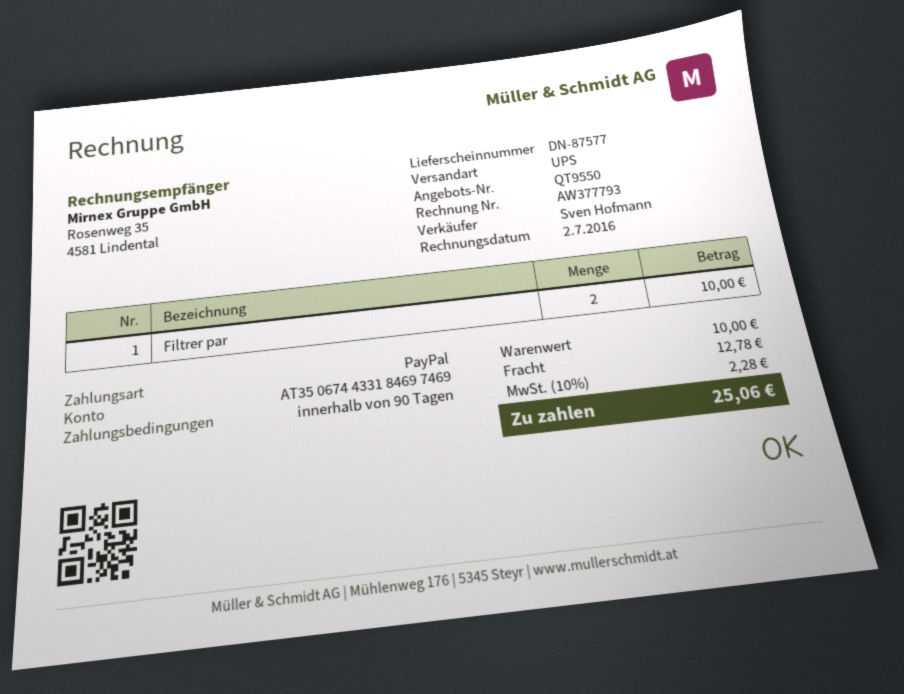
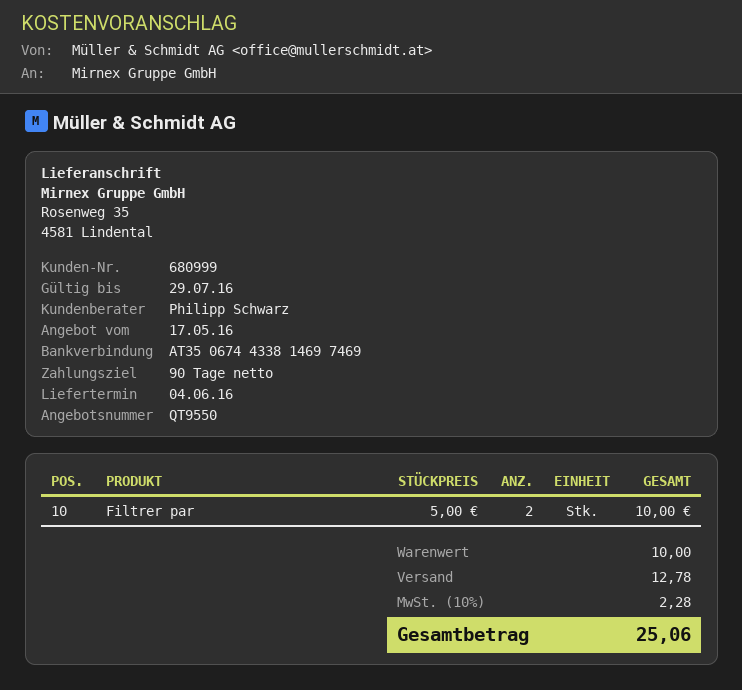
sales rep: Sven Hofmann -> Philipp Schwarz
bank account: AT350674433184697469 -> AT350674433814697469

